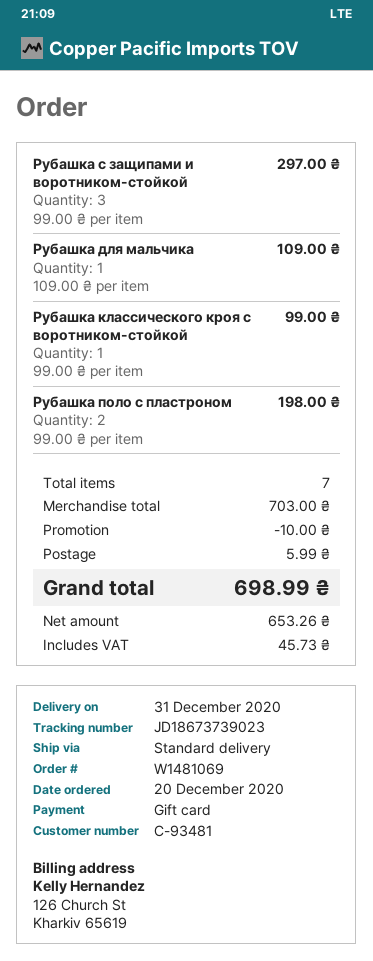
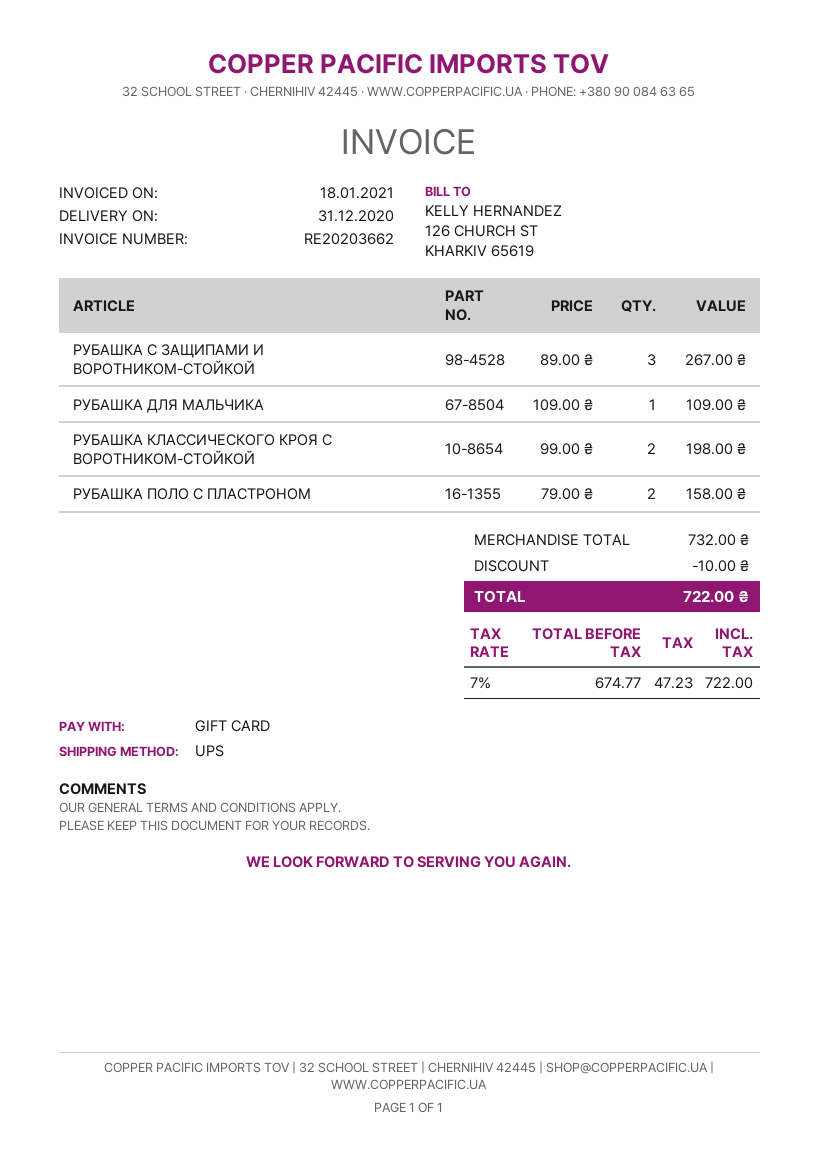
shipping method: standard -> UPS
Рубашка с защипами и воротником-стойкой: 3 x 99.00 = 297.00 -> 3 x 89.00 = 267.00
Рубашка классического кроя с воротником-стойкой: 1 x 99.00 = 99.00 -> 2 x 99.00 = 198.00
Рубашка поло с пластроном: 2 x 99.00 = 198.00 -> 2 x 79.00 = 158.00
subtotal: 703.00 -> 732.00
shipping: 5.99 -> none
net: 653.26 -> 674.77
tax: 45.73 -> 47.23
total: 698.99 -> 722.00

